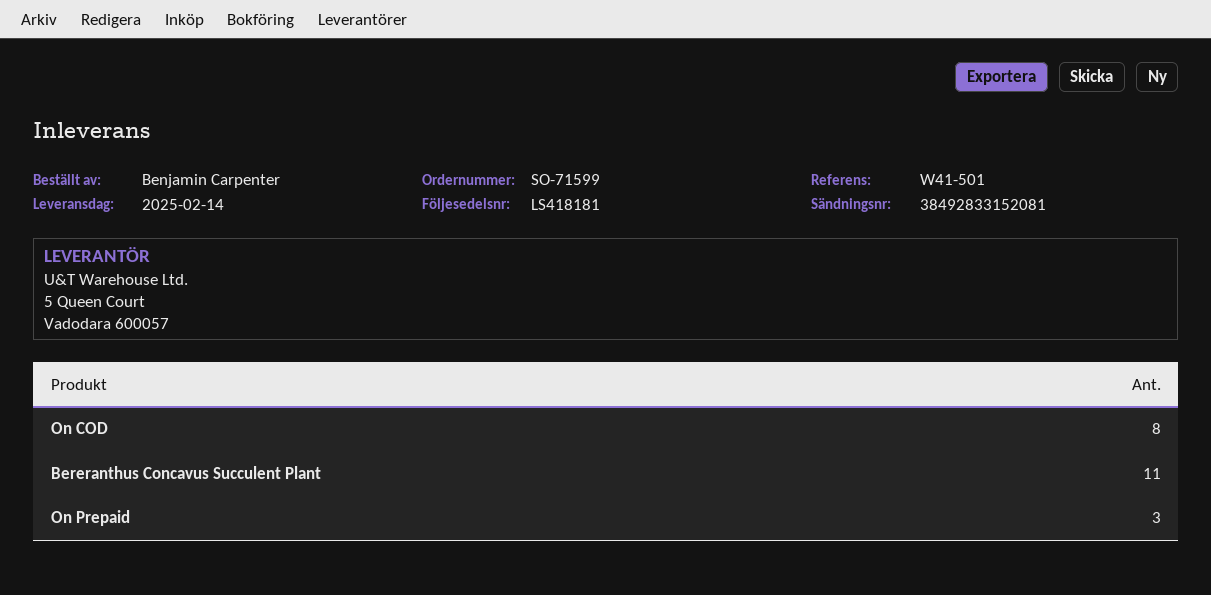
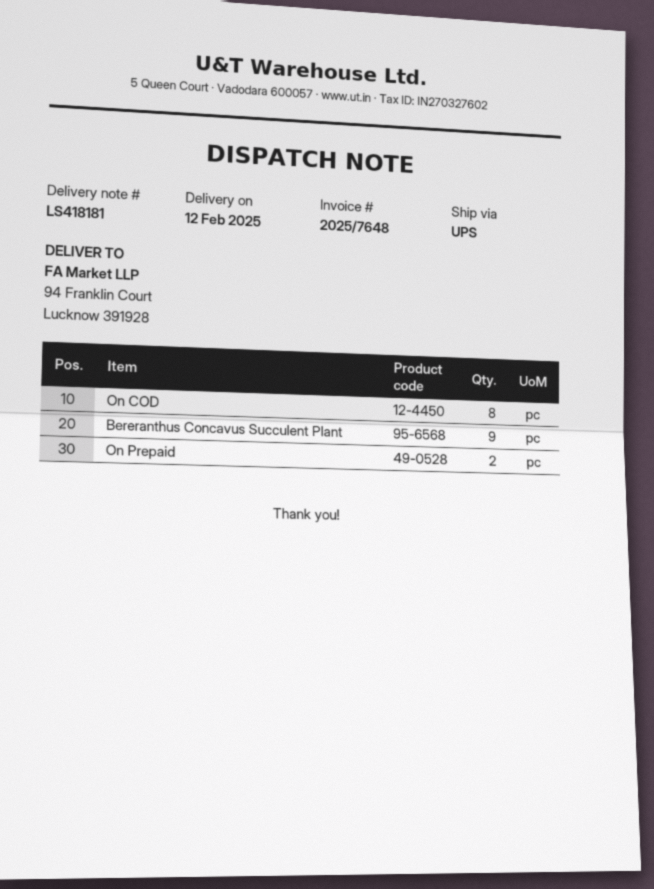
delivery date: 2025-02-14 -> 2025-02-12
Bereranthus Concavus Succulent Plant: 11 -> 9
On Prepaid: 3 -> 2

